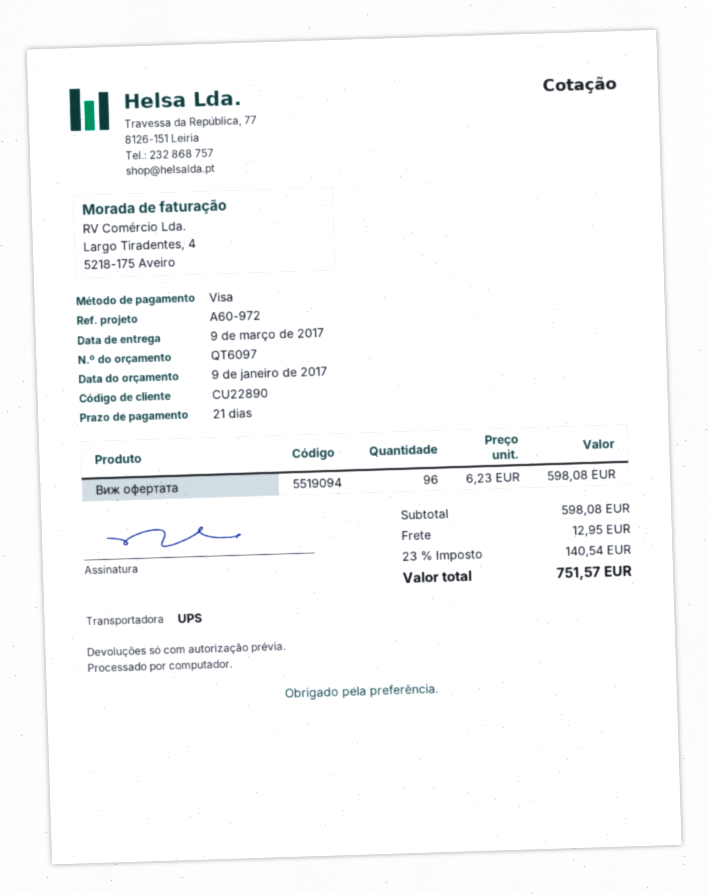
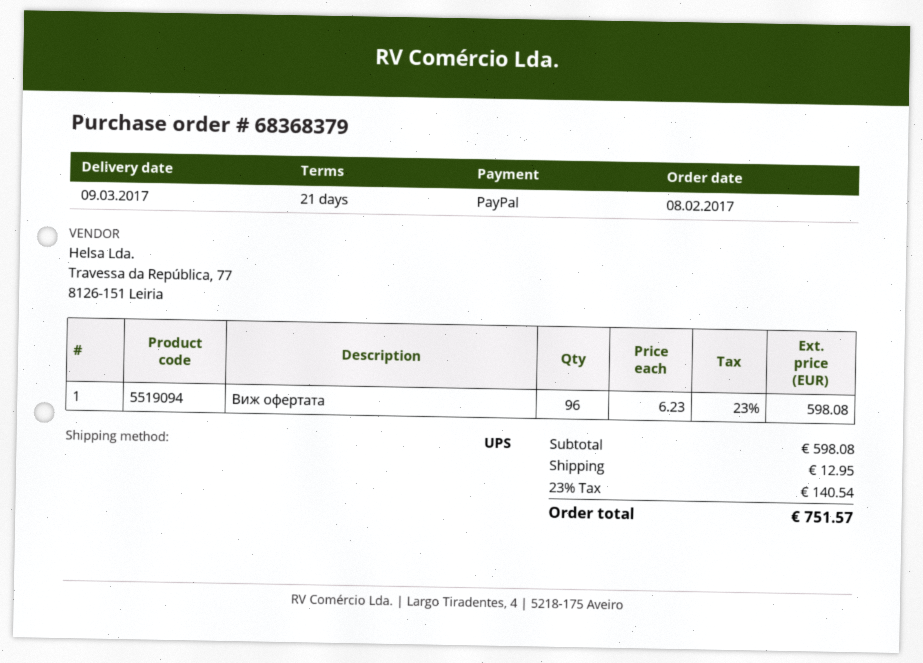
payment method: Visa -> PayPal

